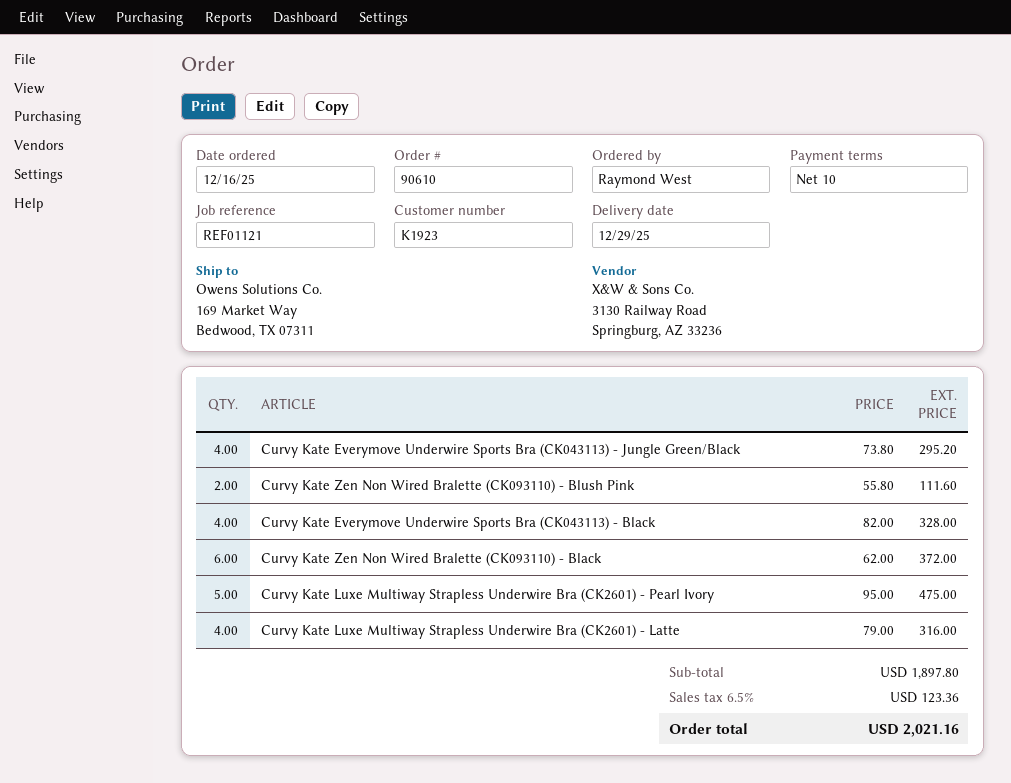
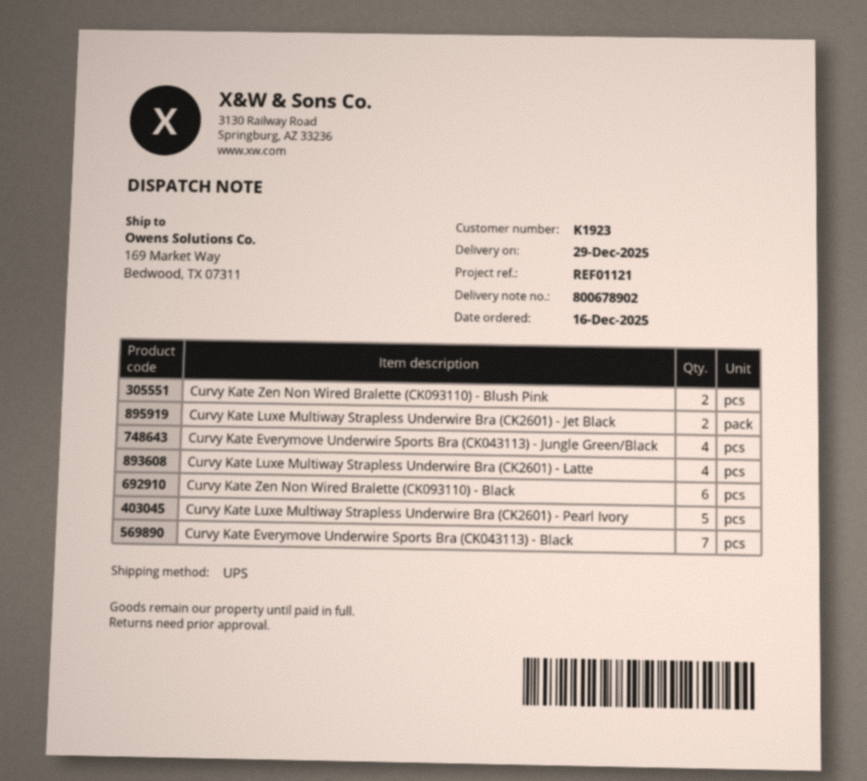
Curvy Kate Everymove Underwire Sports Bra (CK043113) - Black: 4 -> 7
Curvy Kate Luxe Multiway Strapless Underwire Bra (CK2601) - Jet Black: none -> 2

